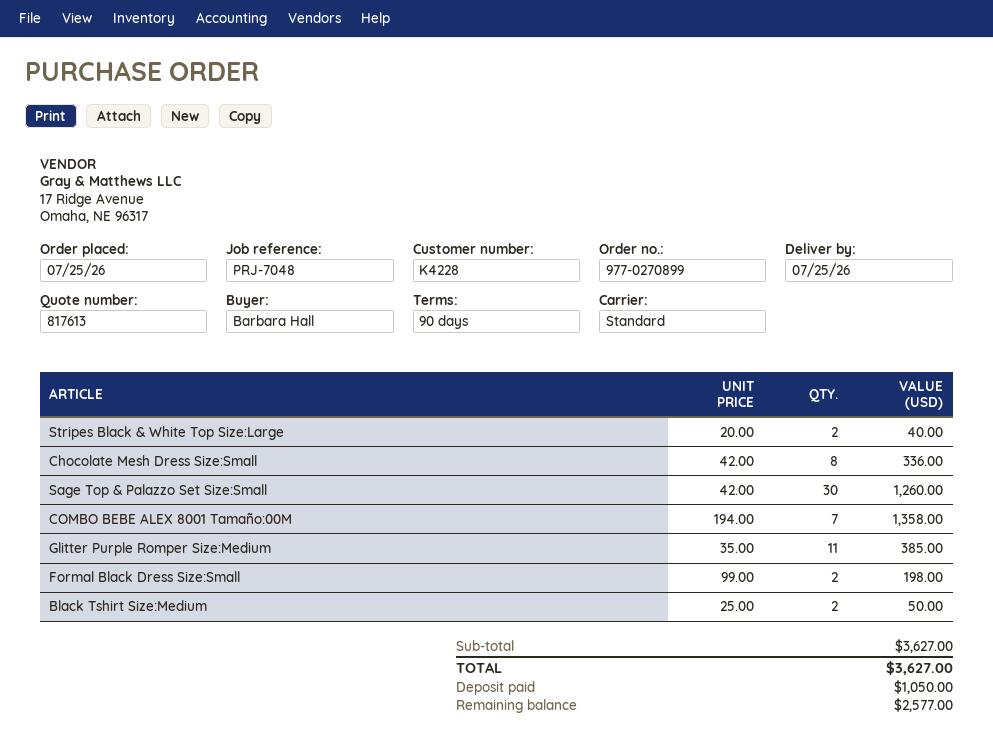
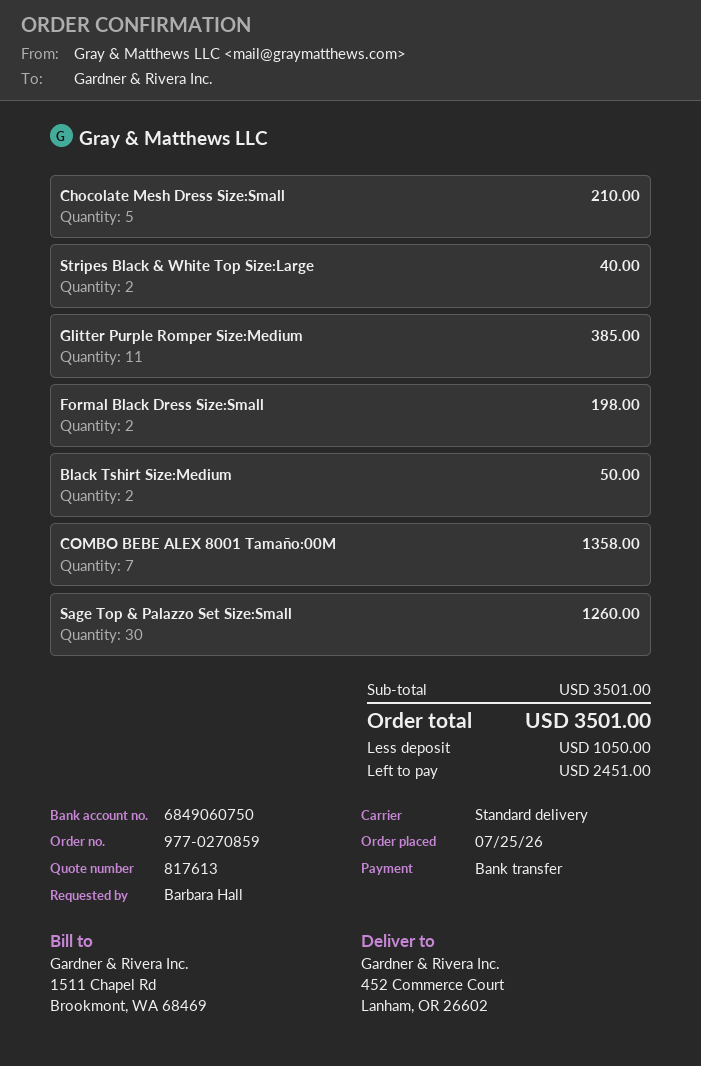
order number: 977-0270899 -> 977-0270859
Chocolate Mesh Dress Size:Small: 8 for 336.00 -> 5 for 210.00
subtotal: 3627.00 -> 3501.00
total: 3627.00 -> 3501.00
balance: 2577.00 -> 2451.00

